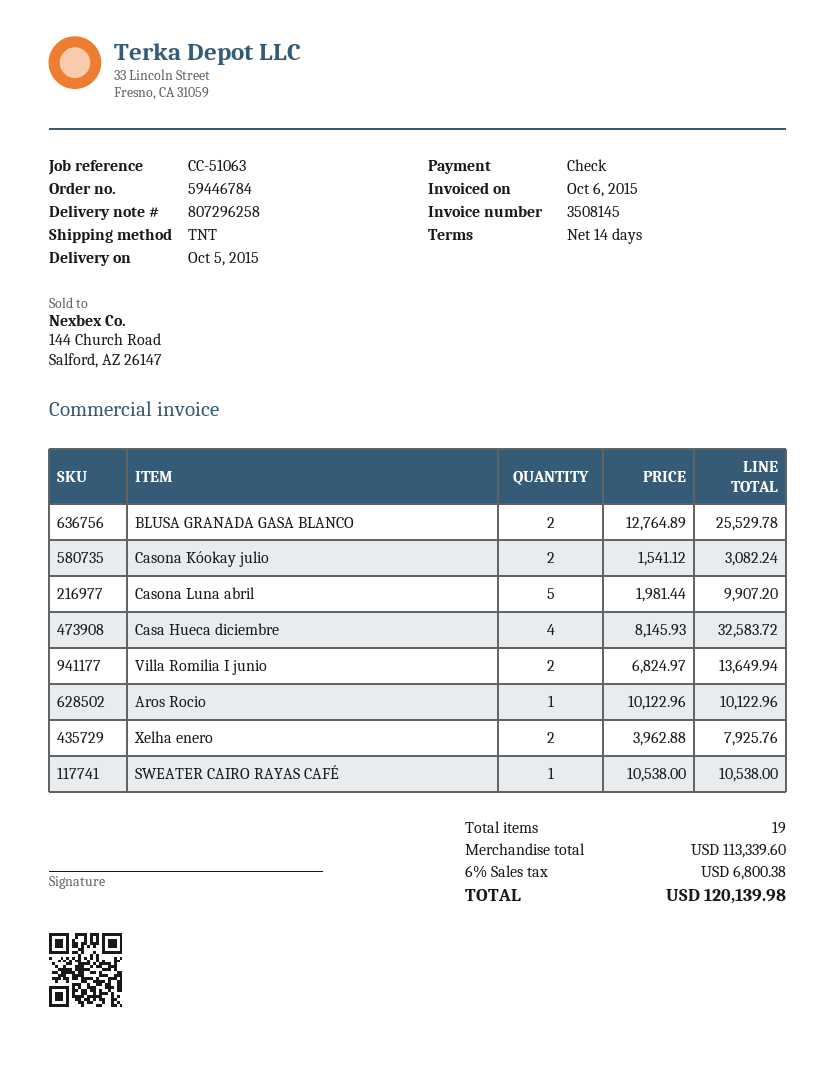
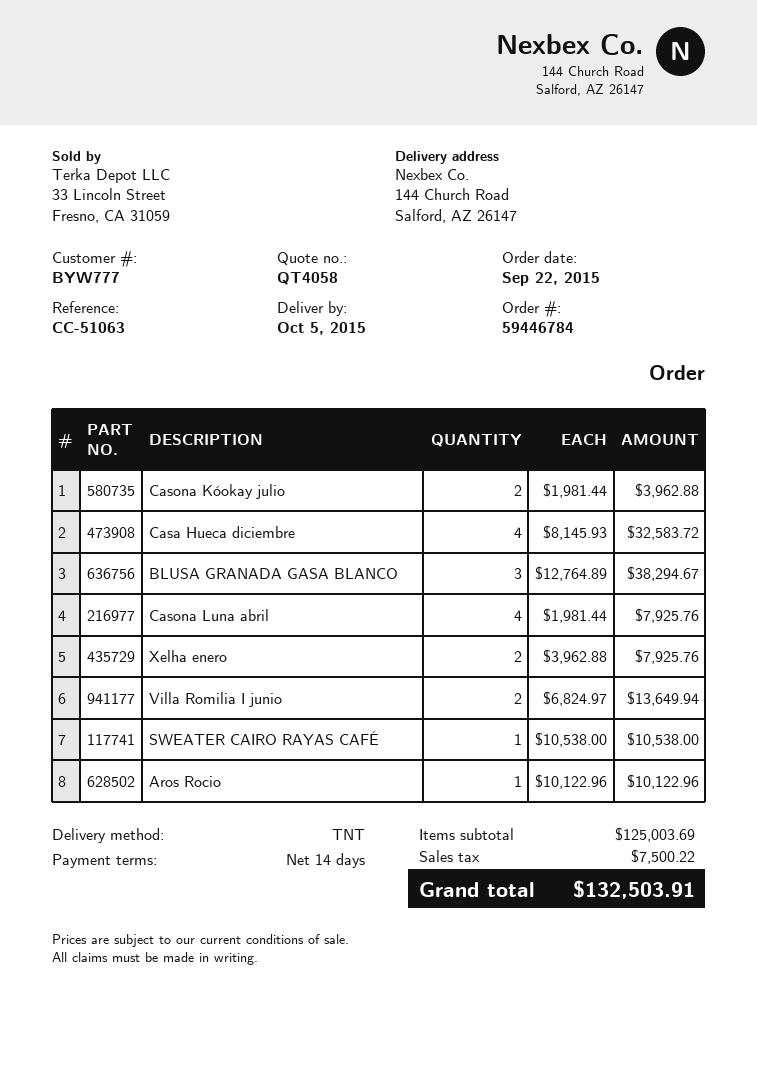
BLUSA GRANADA GASA BLANCO: 2 x 12764.89 = 25529.78 -> 3 x 12764.89 = 38294.67
Casona Kóokay julio: 2 x 1541.12 = 3082.24 -> 2 x 1981.44 = 3962.88
Casona Luna abril: 5 x 1981.44 = 9907.20 -> 4 x 1981.44 = 7925.76
subtotal: 113339.60 -> 125003.69
tax: 6800.38 -> 7500.22
total: 120139.98 -> 132503.91

